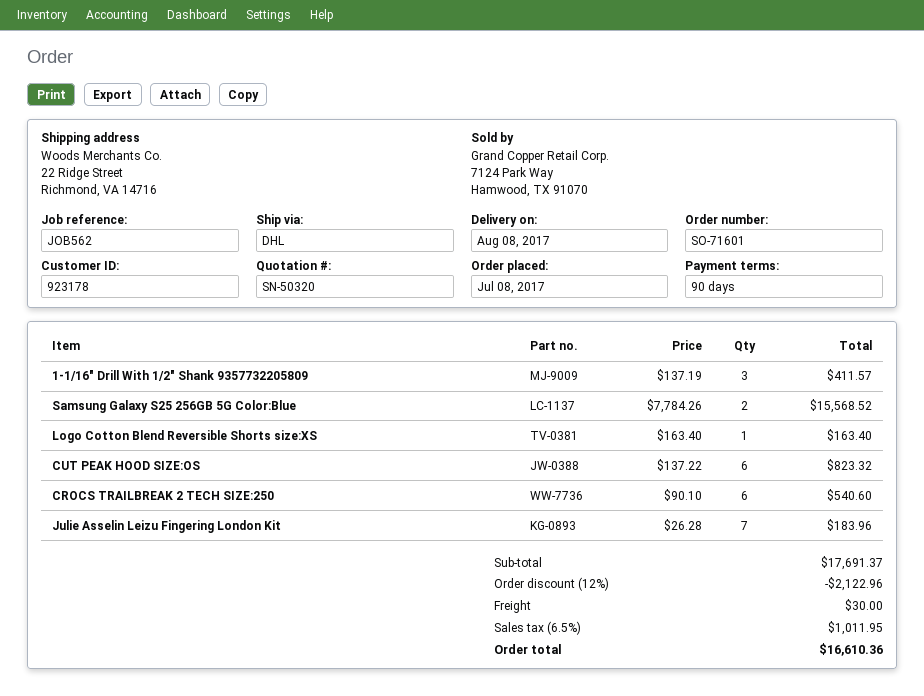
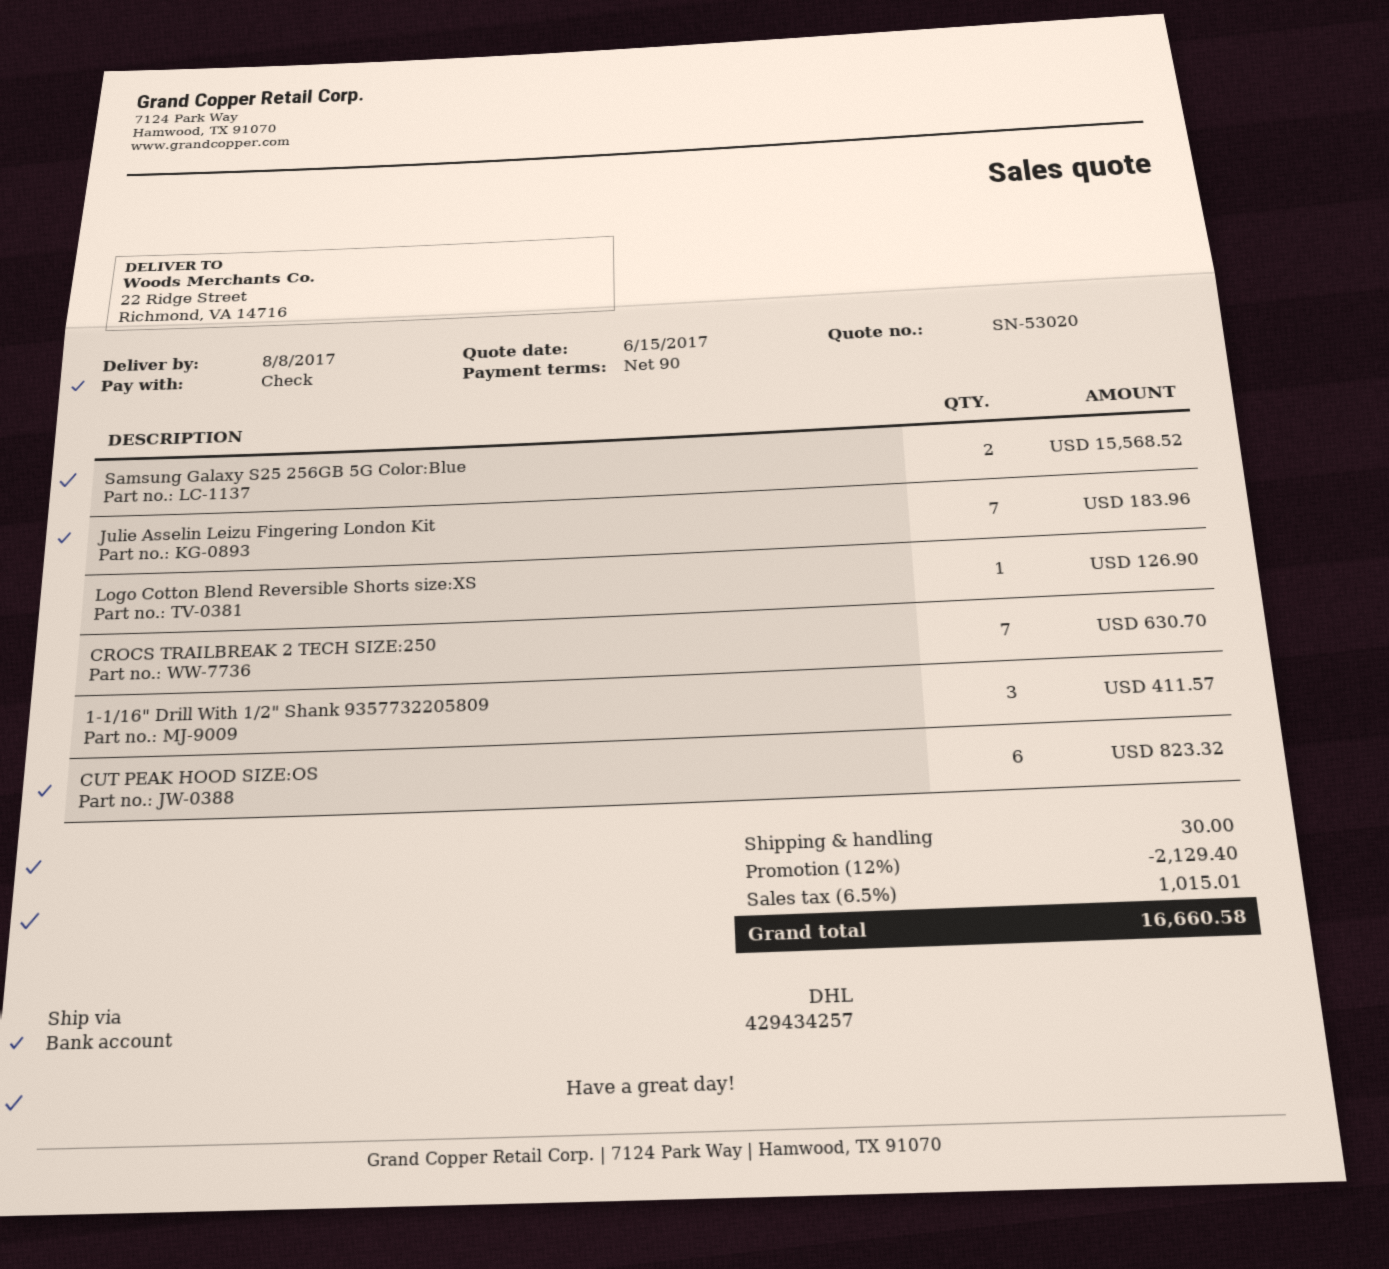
quote number: SN-50320 -> SN-53020
Logo Cotton Blend Reversible Shorts size:XS: 1 for 163.40 -> 1 for 126.90
CROCS TRAILBREAK 2 TECH SIZE:250: 6 for 540.60 -> 7 for 630.70
discount: 12% = 2122.96 -> 12% = 2129.40
tax: 6.5% = 1011.95 -> 6.5% = 1015.01
total: 16610.36 -> 16660.58

